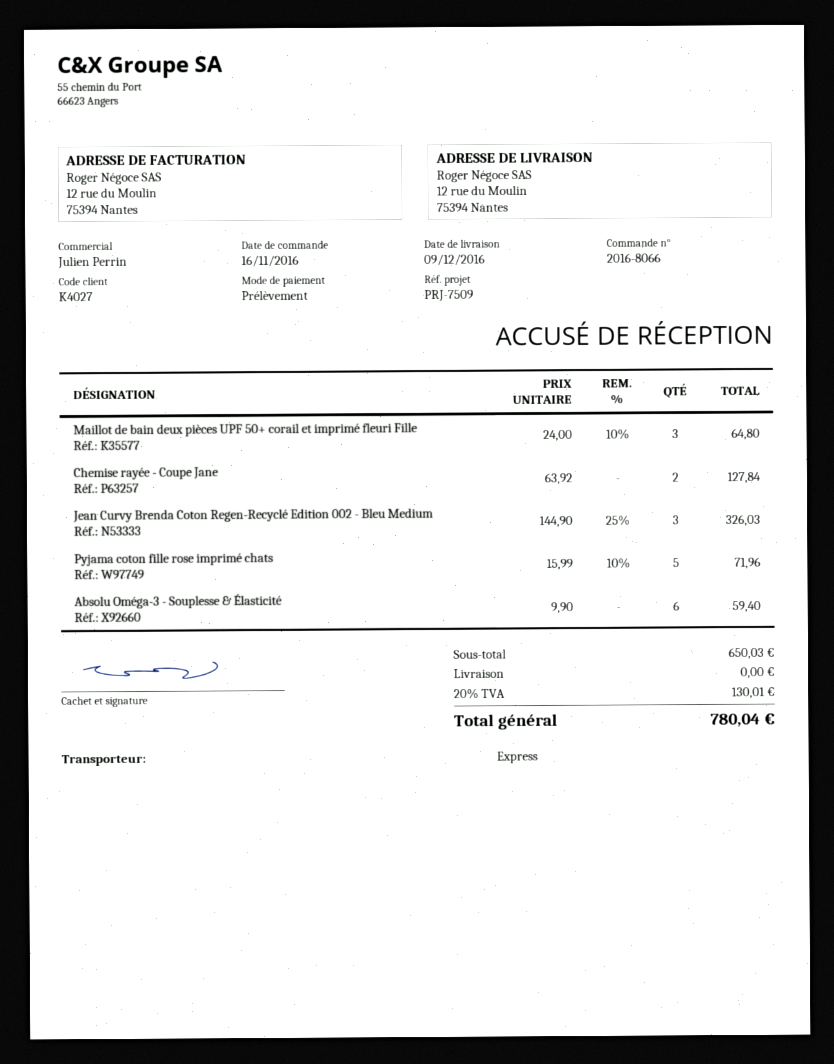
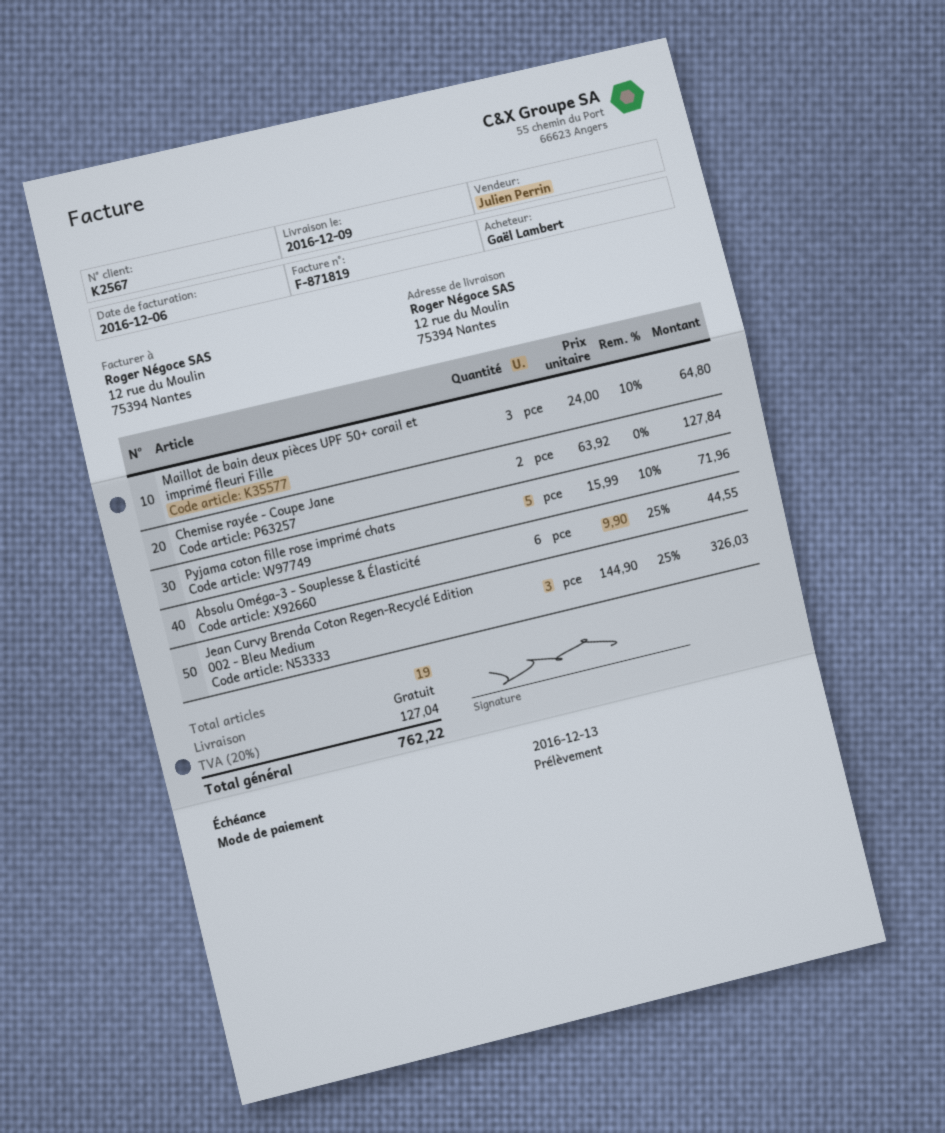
customer number: K4027 -> K2567
Absolu Oméga-3 - Souplesse & Élasticité: 6 x 9.90 = 59.40 -> 6 x 9.90 - 25% = 44.55
tax: 20% = 130.01 -> 20% = 127.04
total: 780.04 -> 762.22

